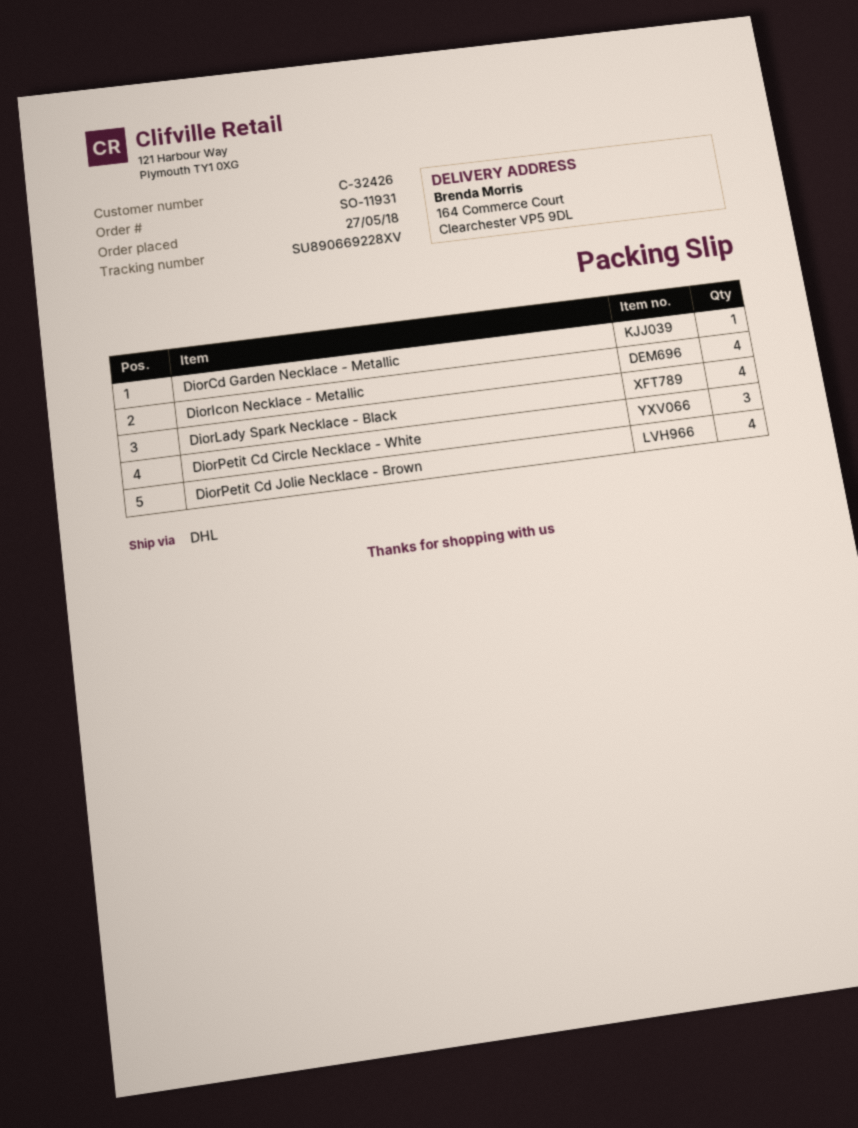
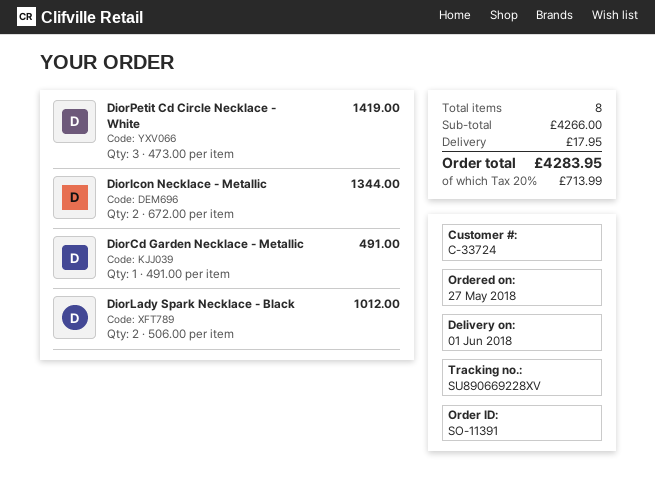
order number: SO-11931 -> SO-11391
customer number: C-32426 -> C-33724
DiorIcon Necklace - Metallic: 4 -> 2
DiorLady Spark Necklace - Black: 4 -> 2
DiorPetit Cd Jolie Necklace - Brown: 4 -> none

